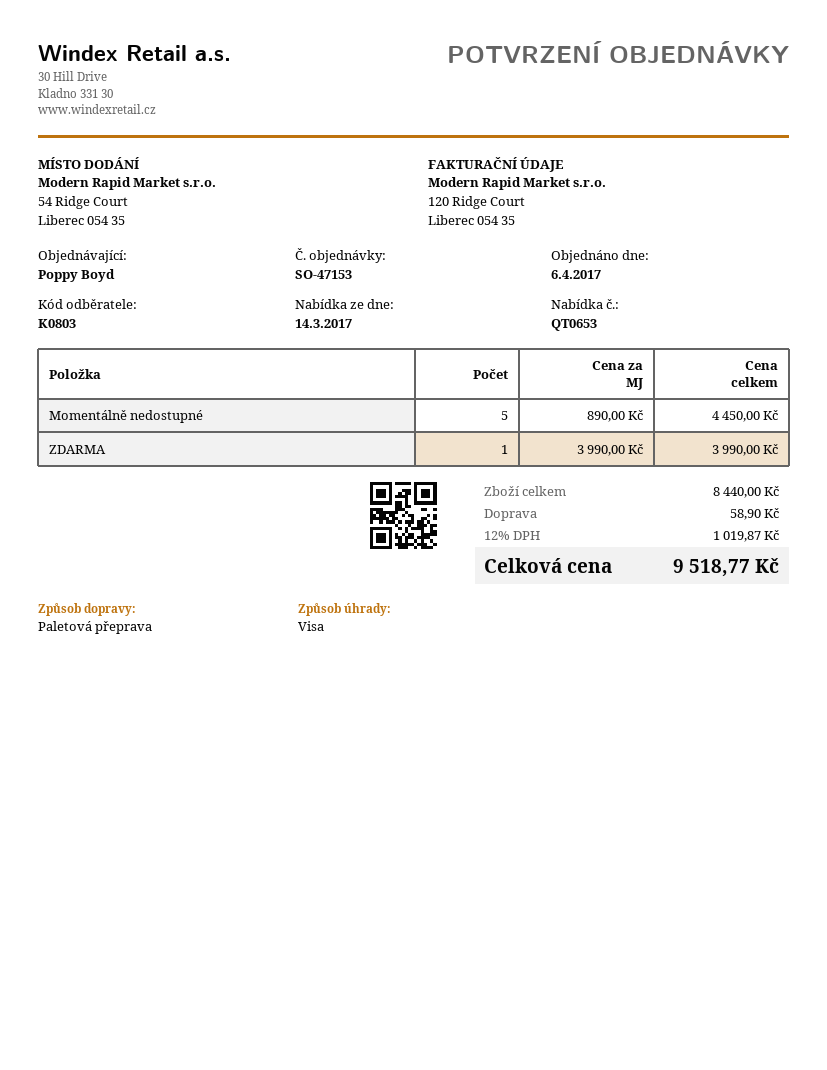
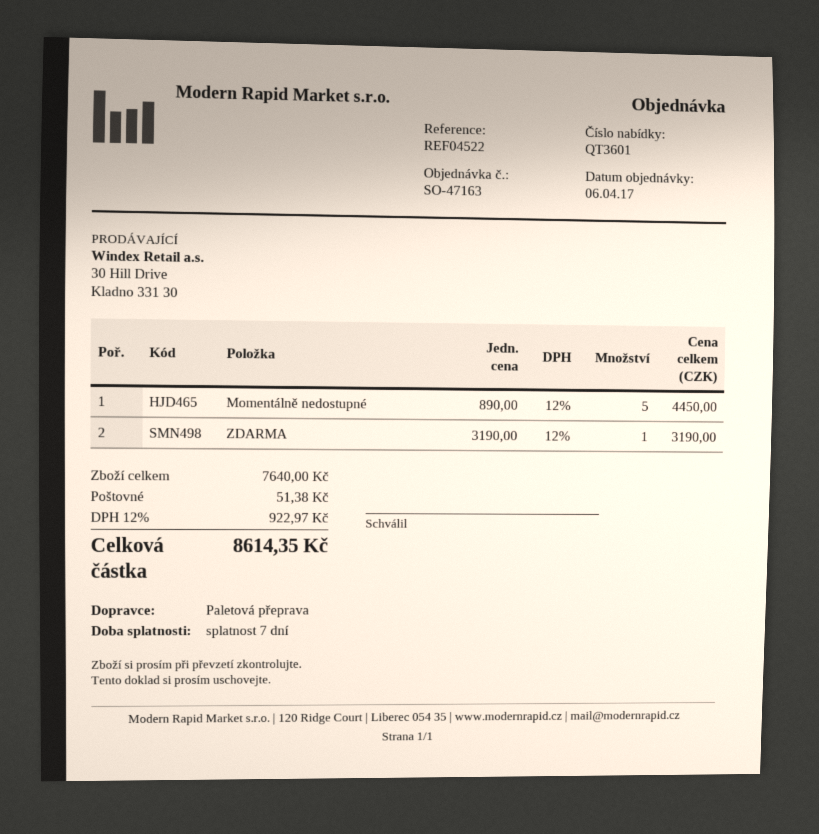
quote number: QT0653 -> QT3601
order number: SO-47153 -> SO-47163
ZDARMA: 1 x 3990.00 = 3990.00 -> 1 x 3190.00 = 3190.00
subtotal: 8440.00 -> 7640.00
shipping: 58.90 -> 51.38
tax: 12% = 1019.87 -> 12% = 922.97
total: 9518.77 -> 8614.35

